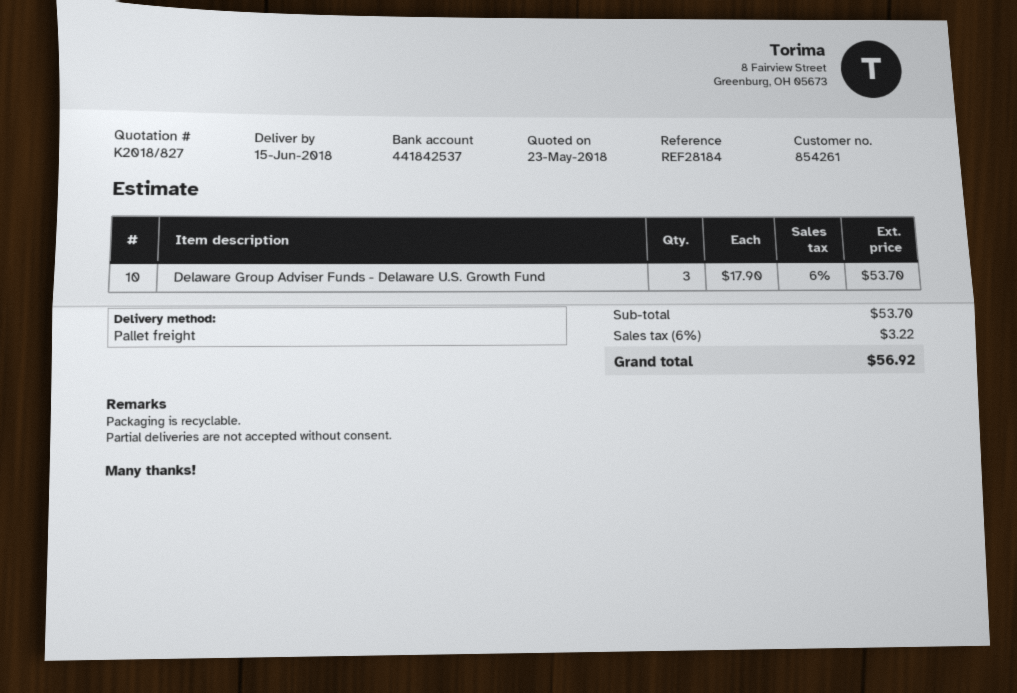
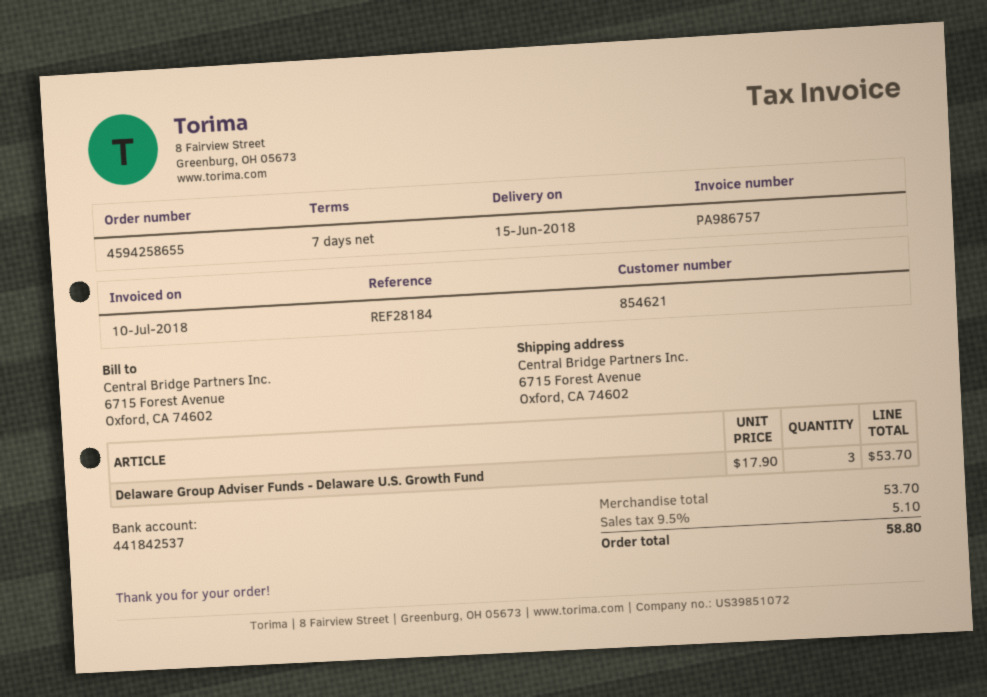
customer number: 854261 -> 854621
tax: 6% = 3.22 -> 9.5% = 5.10
total: 56.92 -> 58.80

